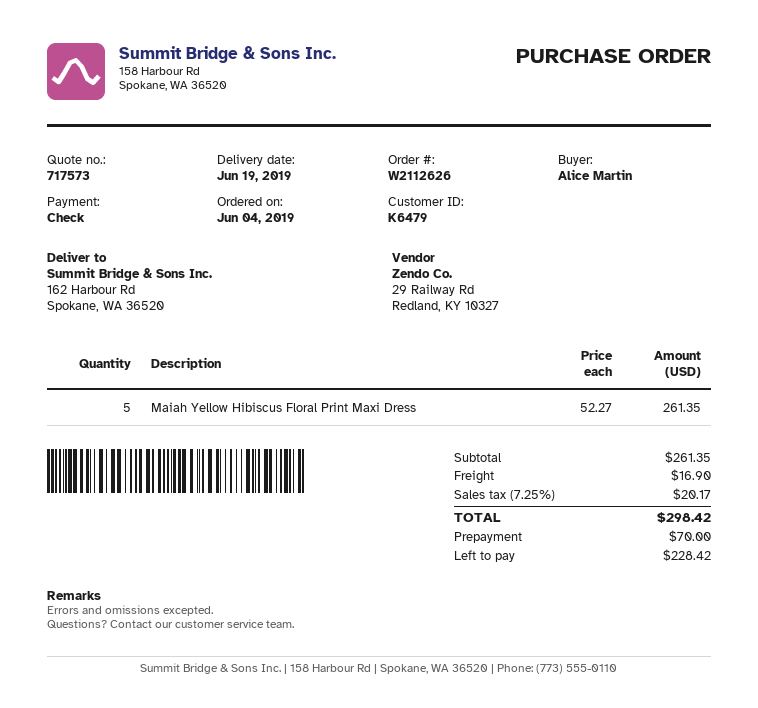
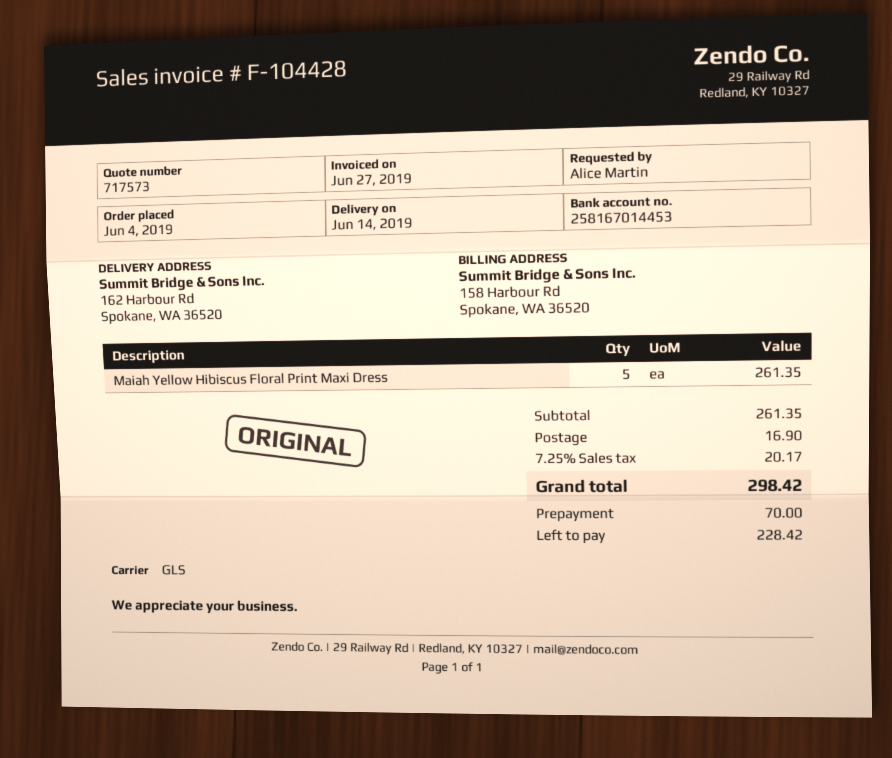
delivery date: 2019-06-19 -> 2019-06-14

